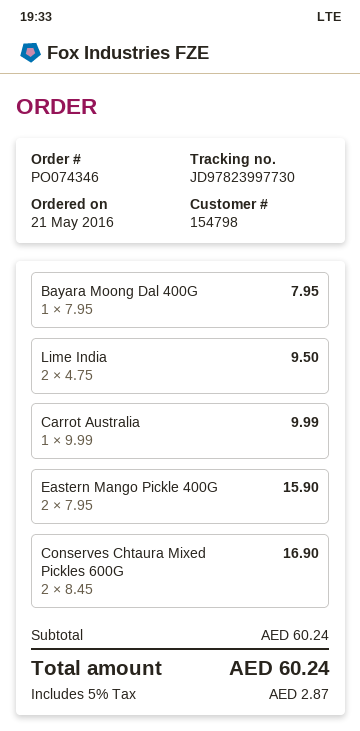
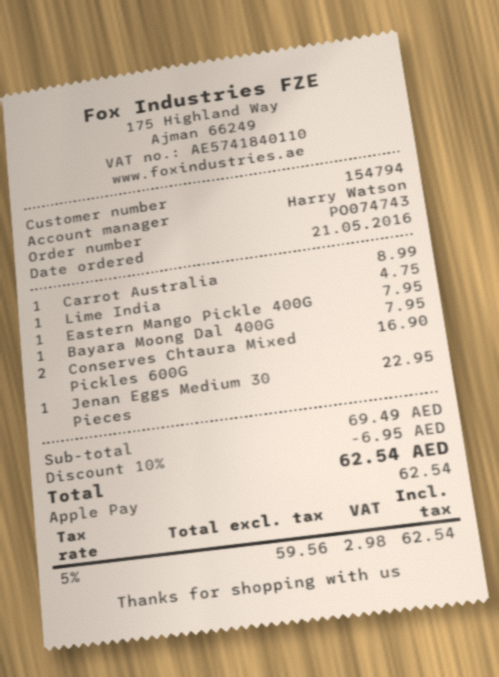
order number: PO074346 -> PO074743
customer number: 154798 -> 154794
Lime India: 2 for 9.50 -> 1 for 4.75
Carrot Australia: 1 for 9.99 -> 1 for 8.99
Eastern Mango Pickle 400G: 2 for 15.90 -> 1 for 7.95
Jenan Eggs Medium 30 Pieces: none -> 1 for 22.95
subtotal: 60.24 -> 69.49
discount: none -> 10% = 6.95
tax: 5% = 2.87 -> 5% = 2.98
total: 60.24 -> 62.54

